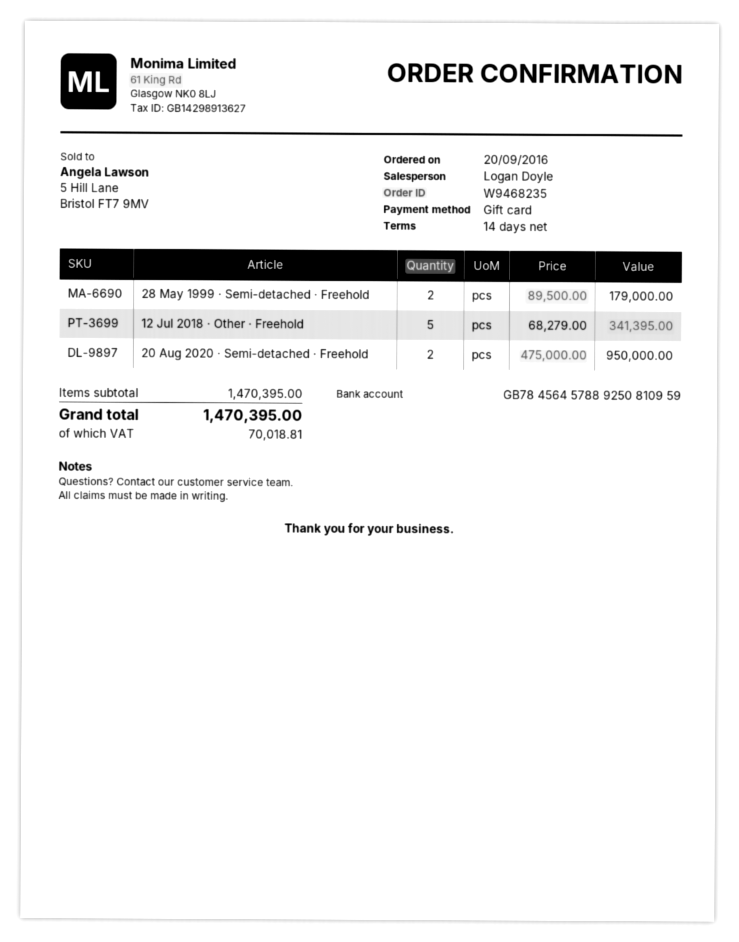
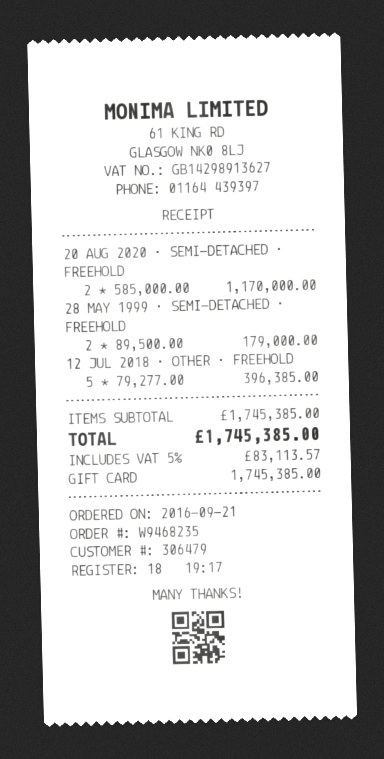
order date: 2016-09-20 -> 2016-09-21
12 Jul 2018 · Other · Freehold: 5 x 68279.00 = 341395.00 -> 5 x 79277.00 = 396385.00
20 Aug 2020 · Semi-detached · Freehold: 2 x 475000.00 = 950000.00 -> 2 x 585000.00 = 1170000.00
subtotal: 1470395.00 -> 1745385.00
tax: 70018.81 -> 83113.57
total: 1470395.00 -> 1745385.00

